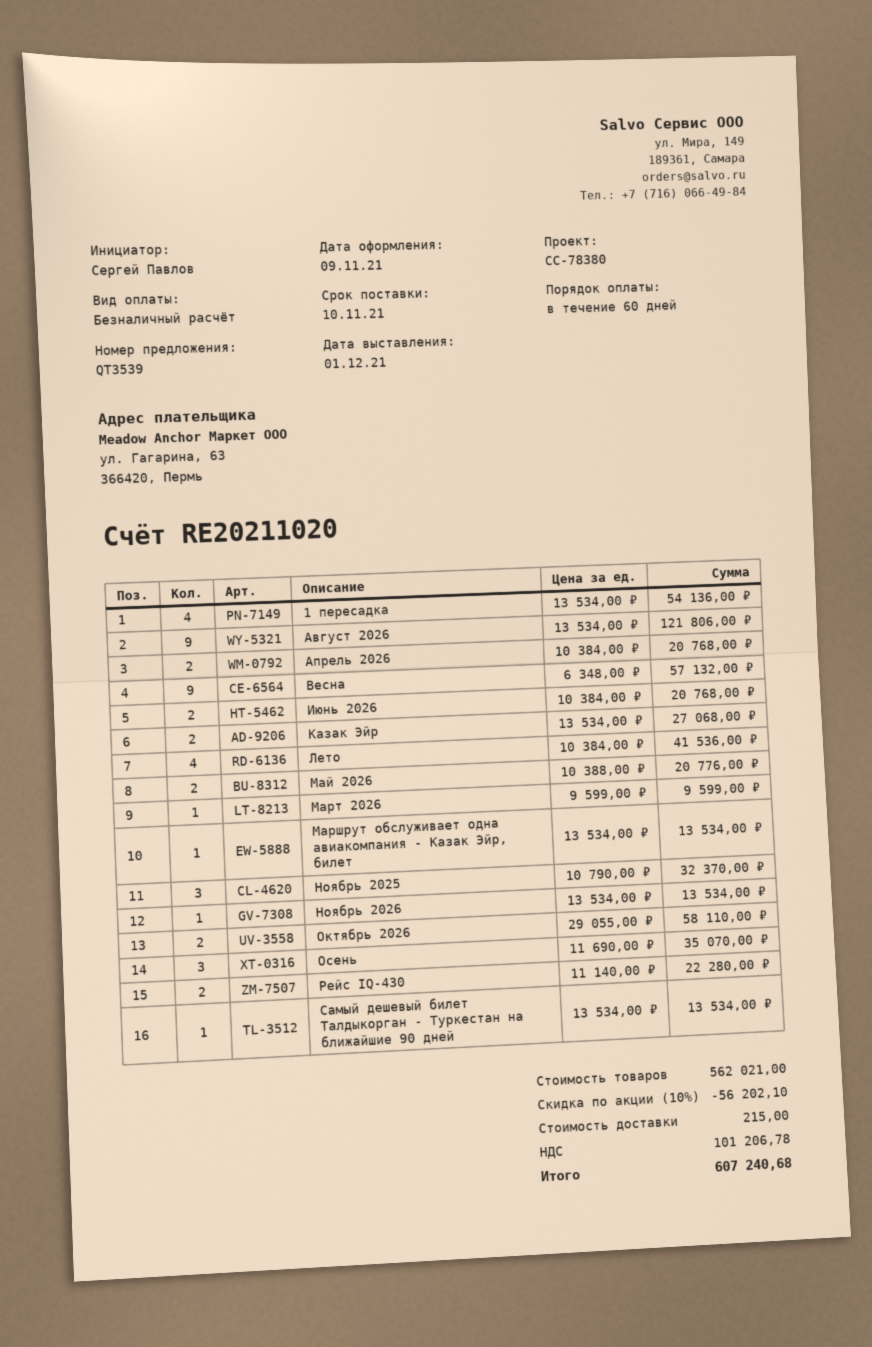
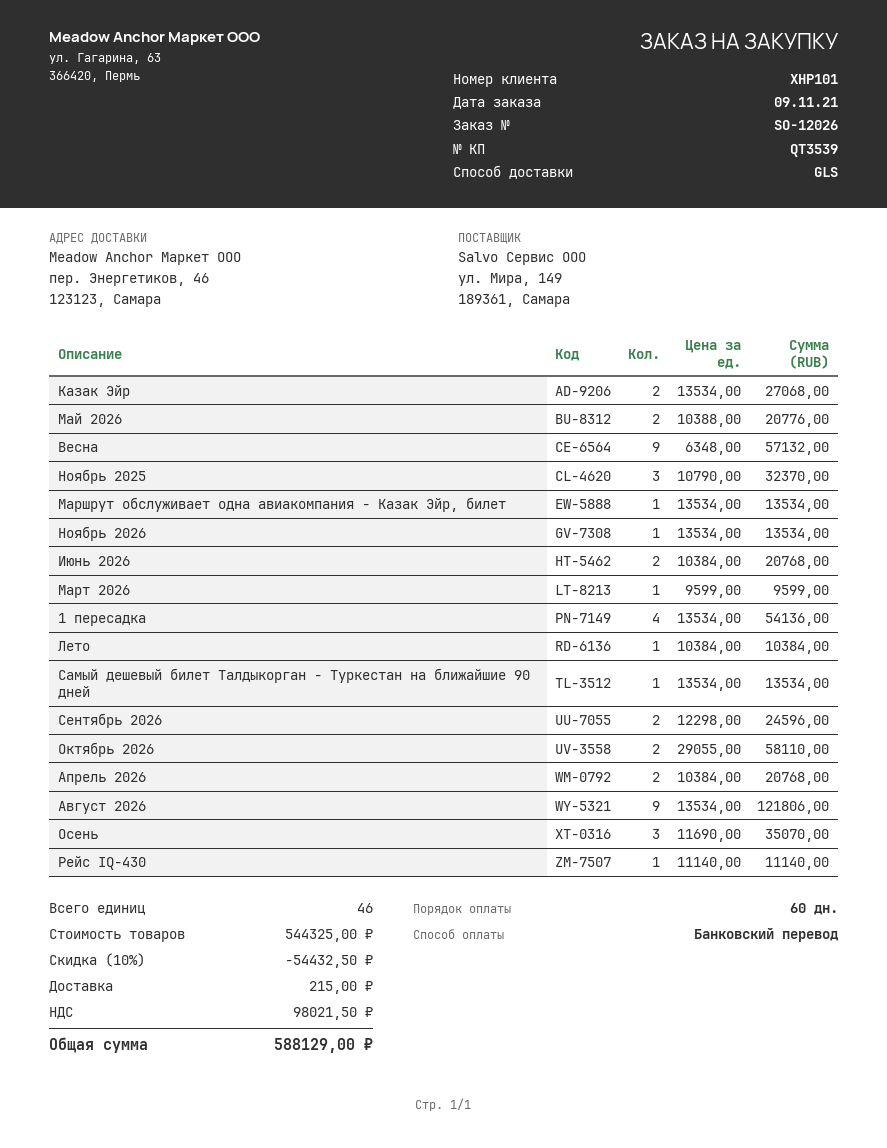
Лето: 4 x 10384.00 = 41536.00 -> 1 x 10384.00 = 10384.00
Рейс IQ-430: 2 x 11140.00 = 22280.00 -> 1 x 11140.00 = 11140.00
Сентябрь 2026: none -> 2 x 12298.00 = 24596.00
subtotal: 562021.00 -> 544325.00
discount: 10% = 56202.10 -> 10% = 54432.50
tax: 101206.78 -> 98021.50
total: 607240.68 -> 588129.00

